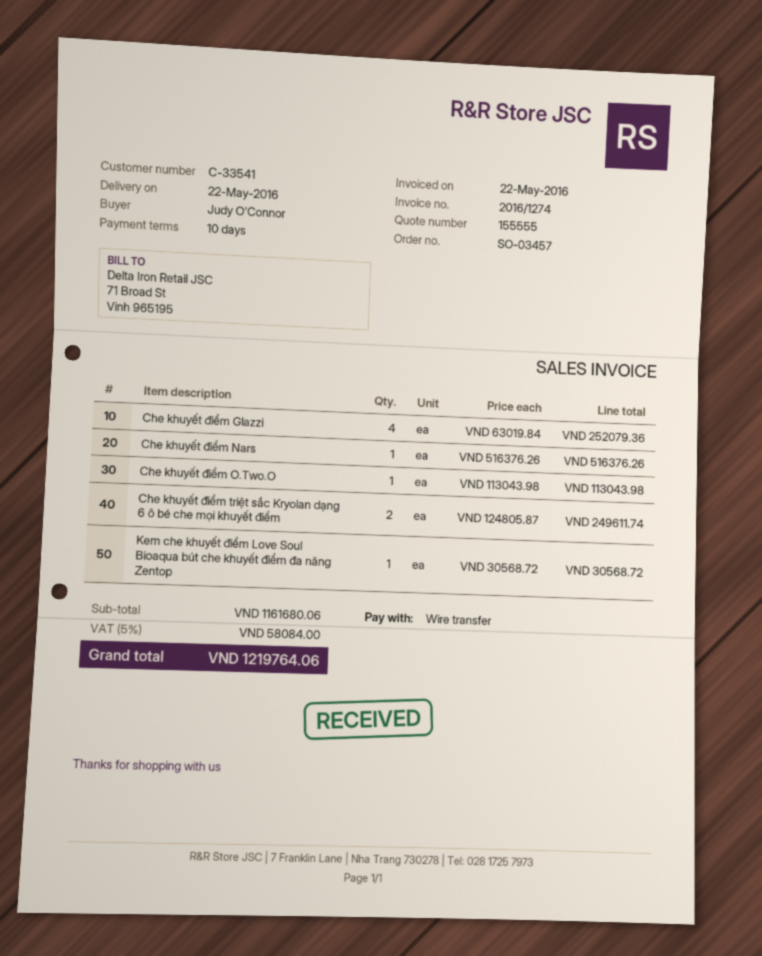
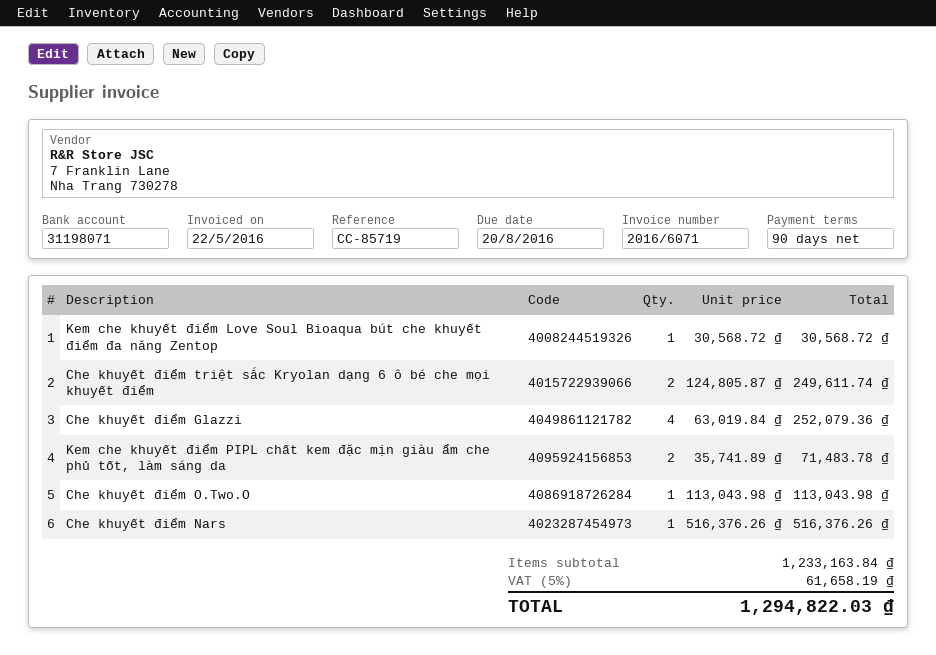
invoice number: 2016/1274 -> 2016/6071
payment terms: 10 days -> 90 days
Kem che khuyết điểm PIPL chất kem đặc mịn giàu ẩm che phủ tốt, làm sáng da: none -> 2 x 35741.89 = 71483.78
subtotal: 1161680.06 -> 1233163.84
tax: 5% = 58084.00 -> 5% = 61658.19
total: 1219764.06 -> 1294822.03

